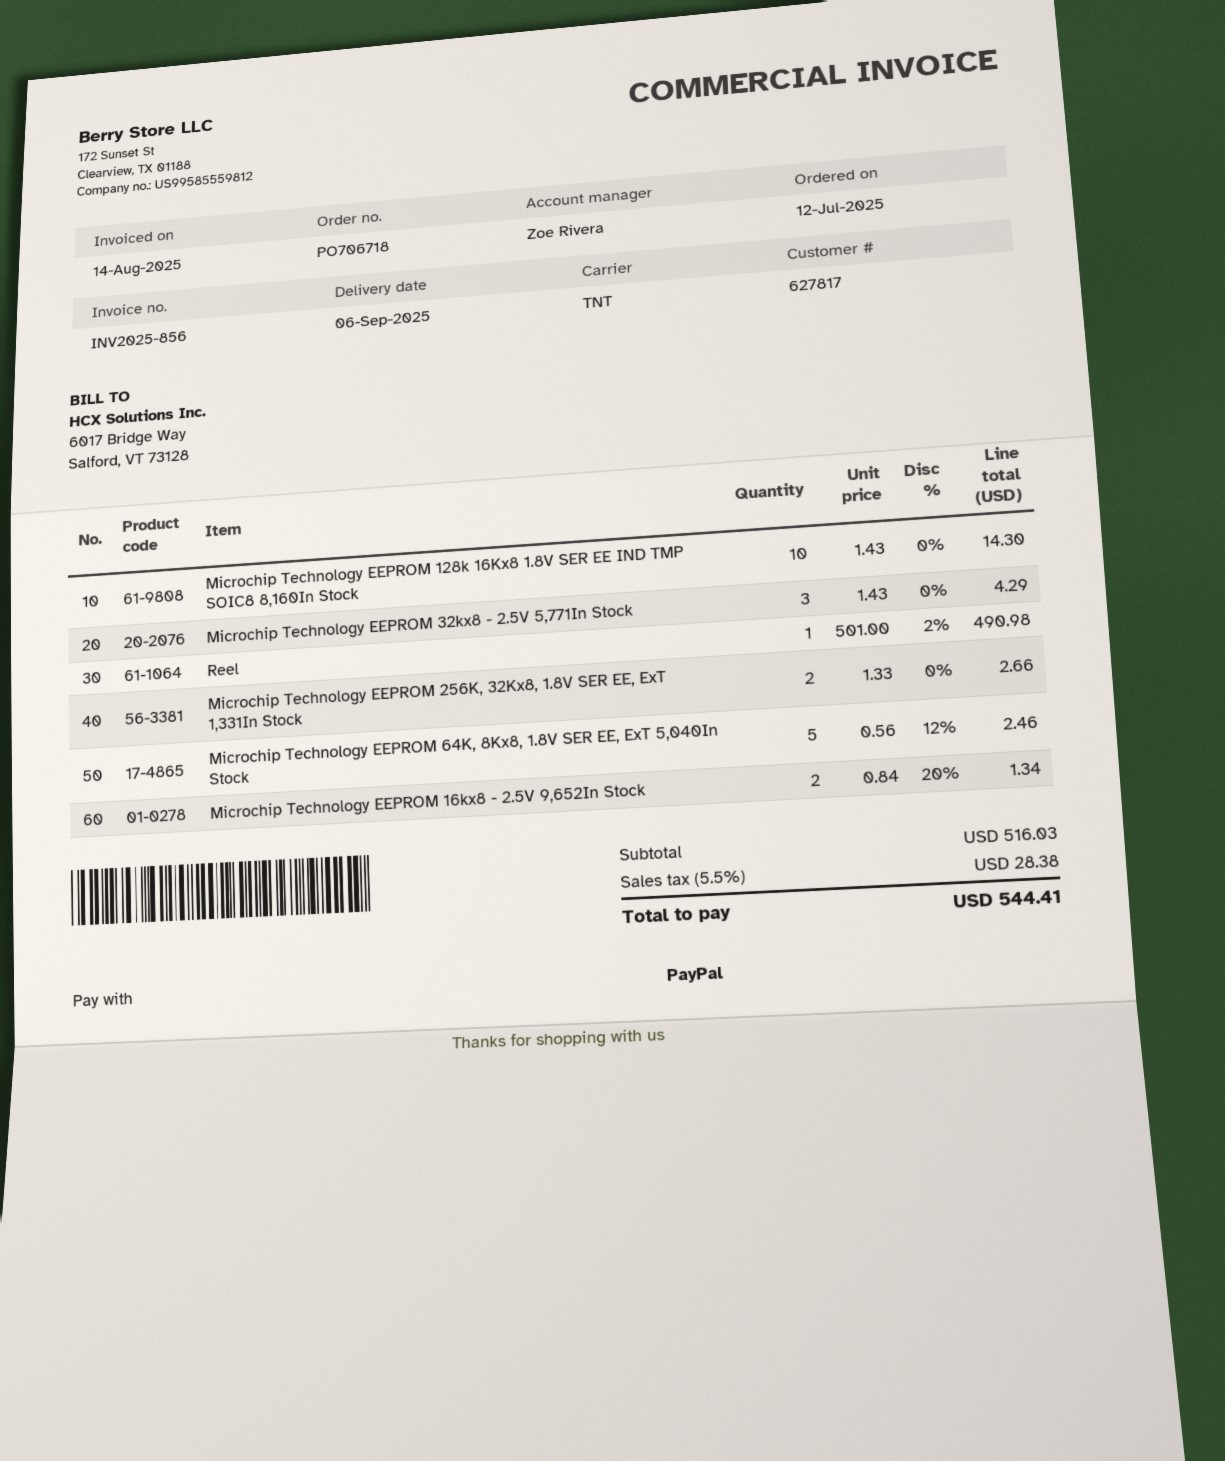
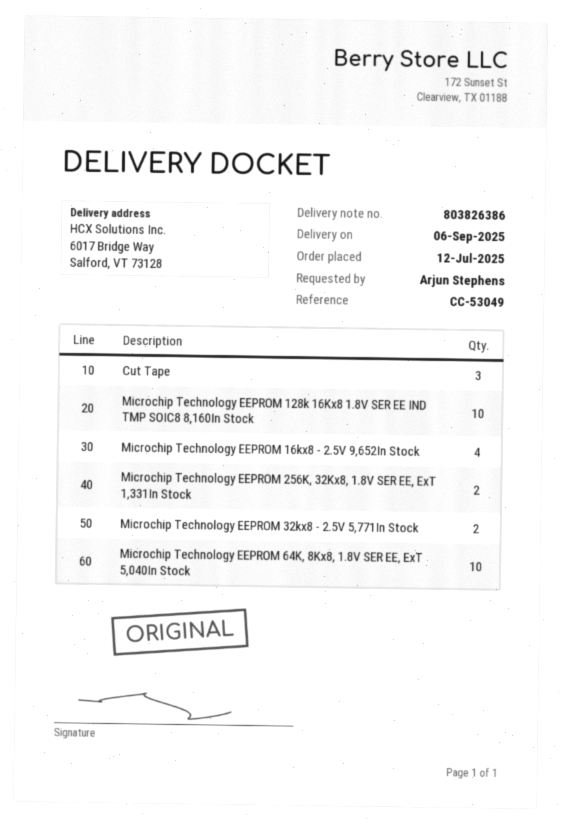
Microchip Technology EEPROM 32kx8 - 2.5V 5,771In Stock: 3 -> 2
Reel: 1 -> none
Microchip Technology EEPROM 64K, 8Kx8, 1.8V SER EE, ExT 5,040In Stock: 5 -> 10
Microchip Technology EEPROM 16kx8 - 2.5V 9,652In Stock: 2 -> 4
Cut Tape: none -> 3

